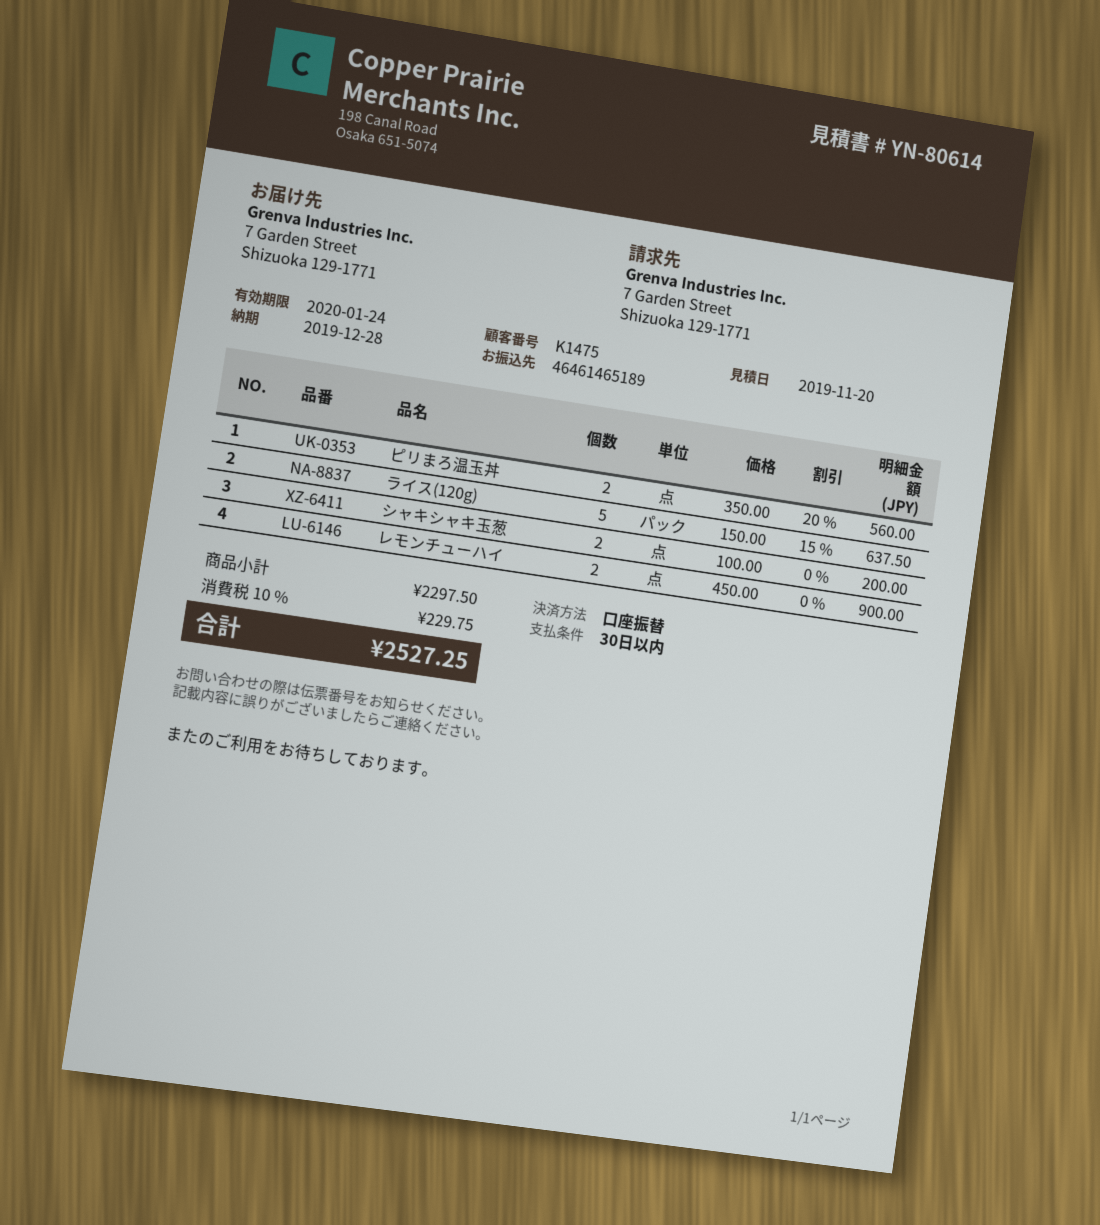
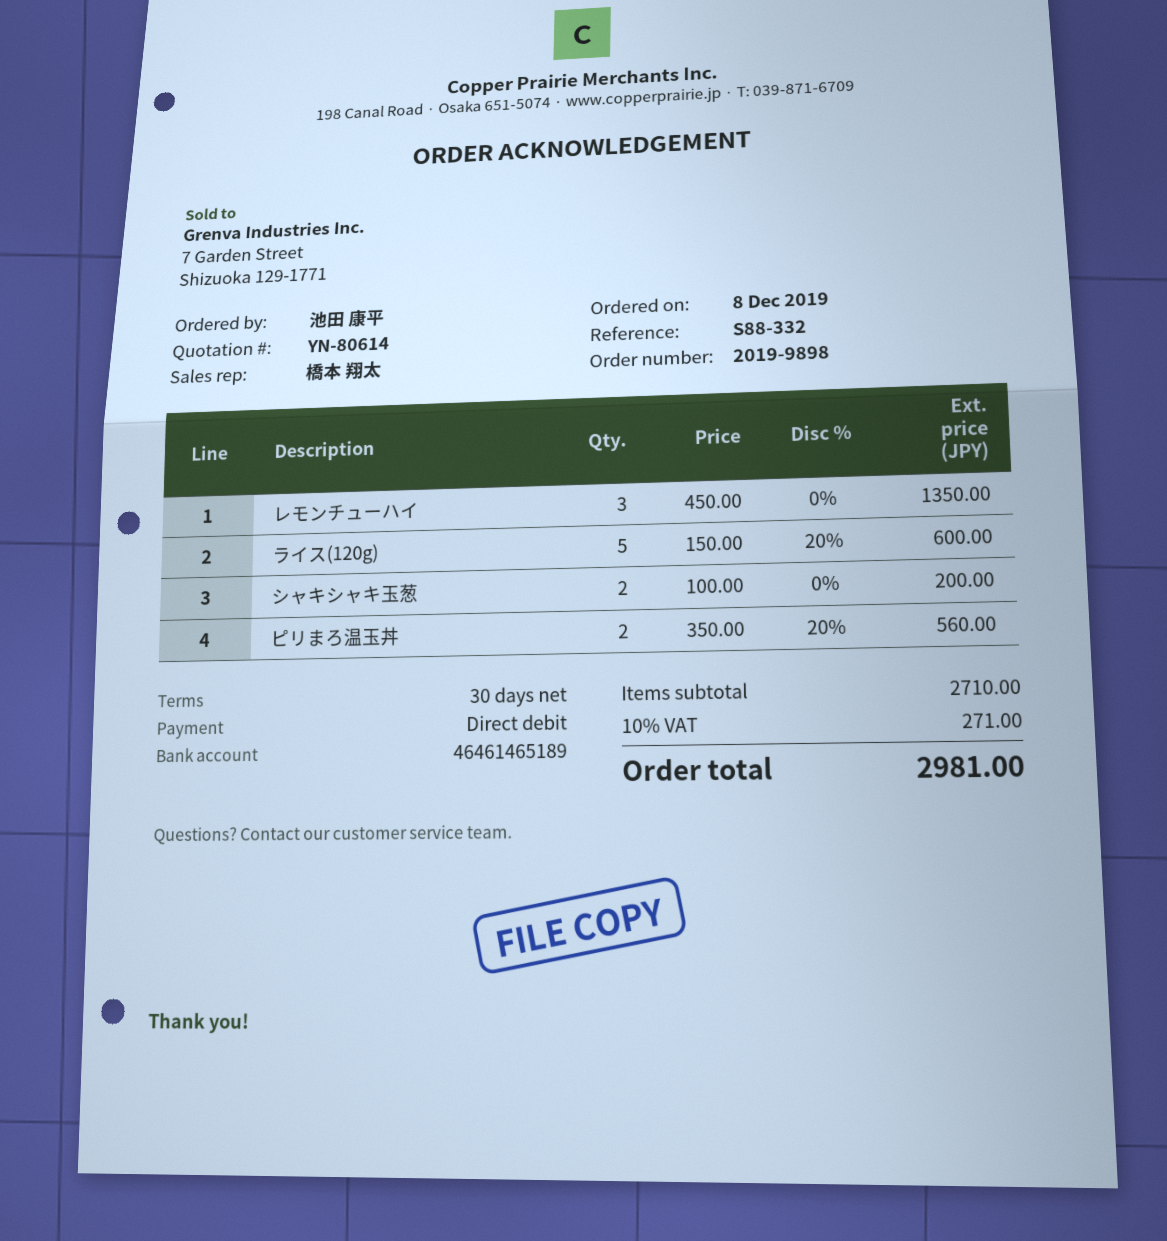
ライス(120g): 5 x 150.00 - 15% = 637.50 -> 5 x 150.00 - 20% = 600.00
レモンチューハイ: 2 x 450.00 = 900.00 -> 3 x 450.00 = 1350.00
subtotal: 2297.50 -> 2710.00
tax: 10% = 229.75 -> 10% = 271.00
total: 2527.25 -> 2981.00

